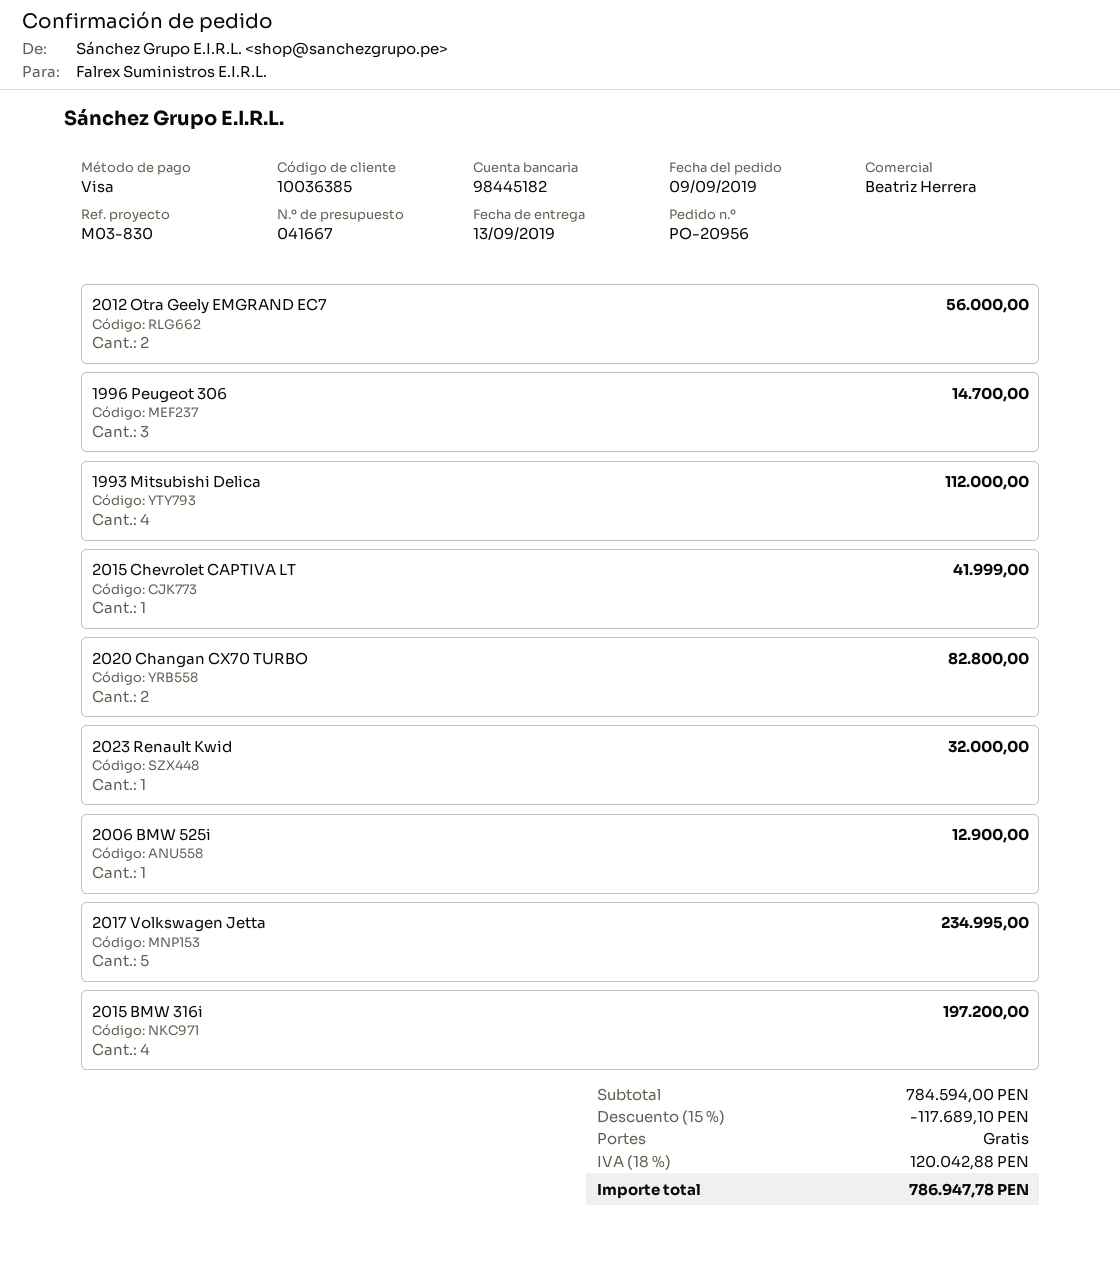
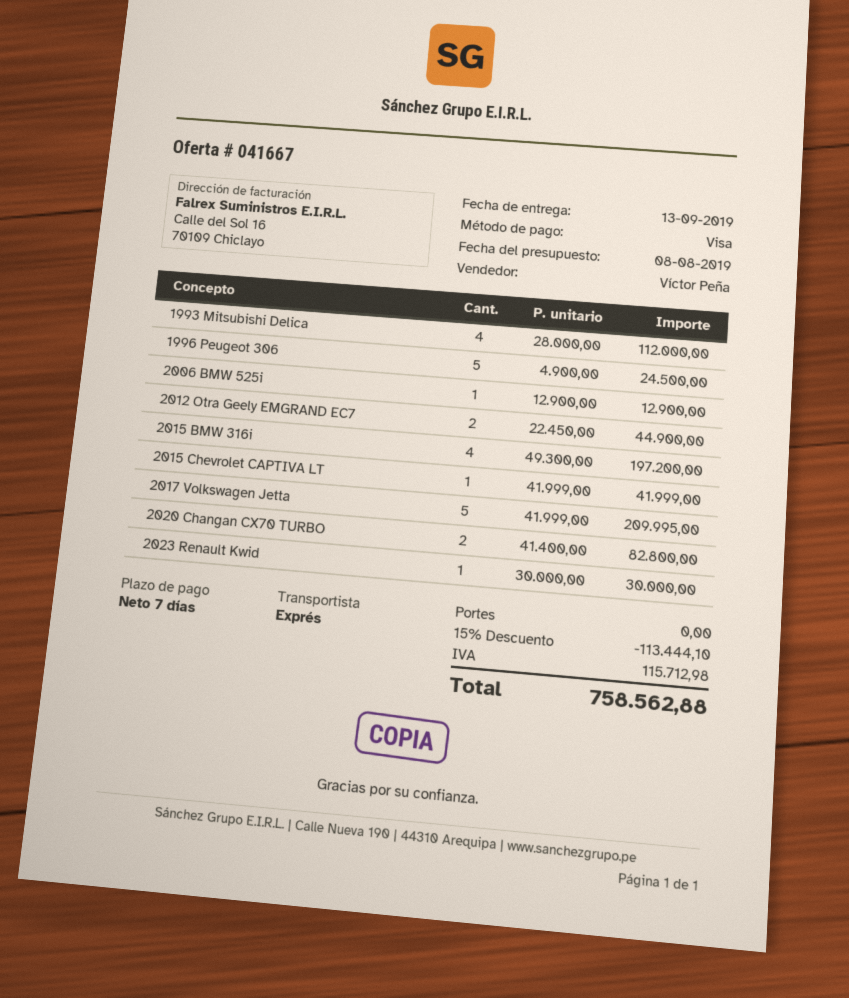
sales rep: Beatriz Herrera -> Víctor Peña
2012 Otra Geely EMGRAND EC7: 2 for 56000.00 -> 2 for 44900.00
1996 Peugeot 306: 3 for 14700.00 -> 5 for 24500.00
2023 Renault Kwid: 1 for 32000.00 -> 1 for 30000.00
2017 Volkswagen Jetta: 5 for 234995.00 -> 5 for 209995.00
discount: 15% = 117689.10 -> 15% = 113444.10
tax: 120042.88 -> 115712.98
total: 786947.78 -> 758562.88

